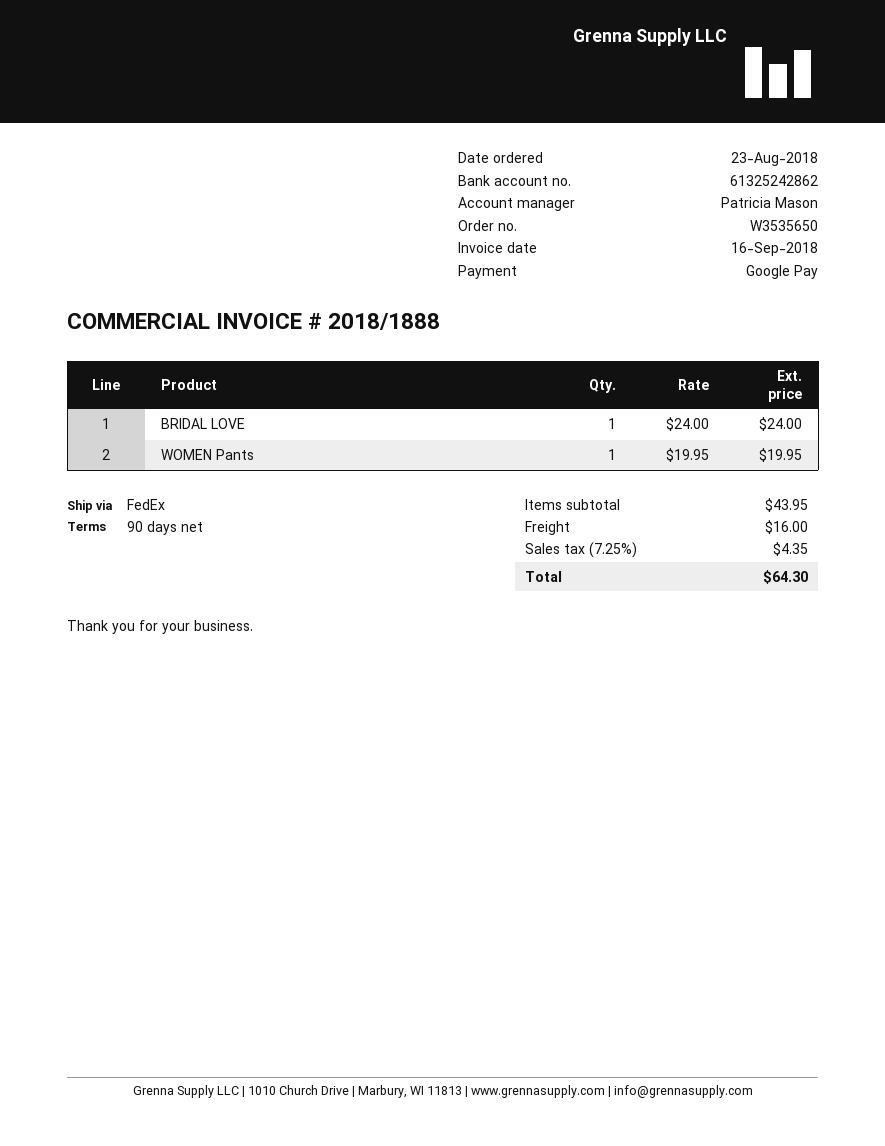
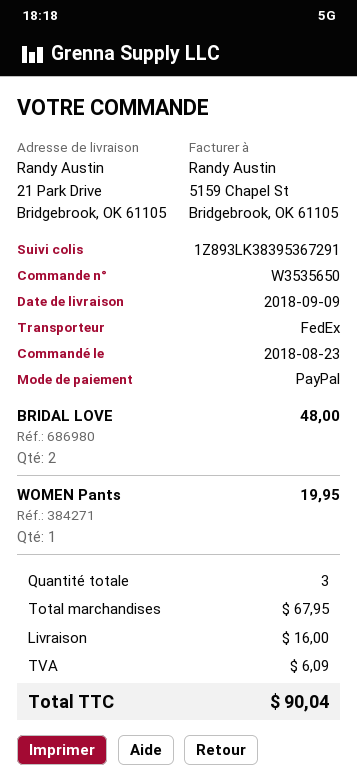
payment method: Google Pay -> PayPal
BRIDAL LOVE: 1 for 24.00 -> 2 for 48.00
subtotal: 43.95 -> 67.95
tax: 4.35 -> 6.09
total: 64.30 -> 90.04

